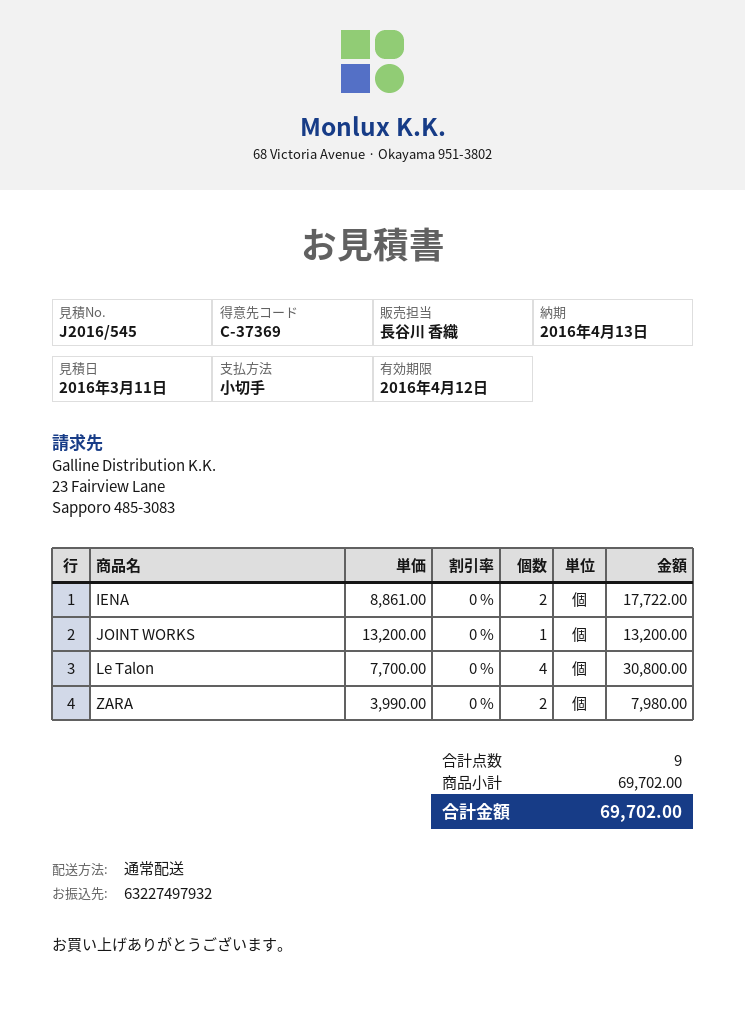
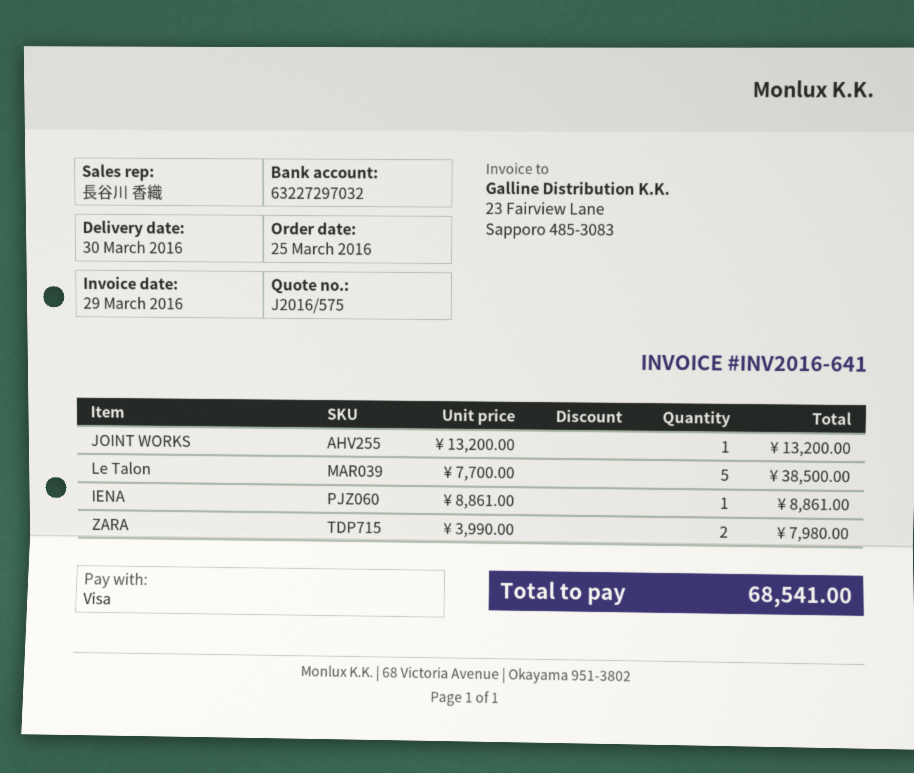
quote number: J2016/545 -> J2016/575
delivery date: 2016-04-13 -> 2016-03-30
payment method: cheque -> Visa
bank account: 63227497932 -> 63227297032
IENA: 2 x 8861.00 = 17722.00 -> 1 x 8861.00 = 8861.00
Le Talon: 4 x 7700.00 = 30800.00 -> 5 x 7700.00 = 38500.00
total: 69702.00 -> 68541.00

